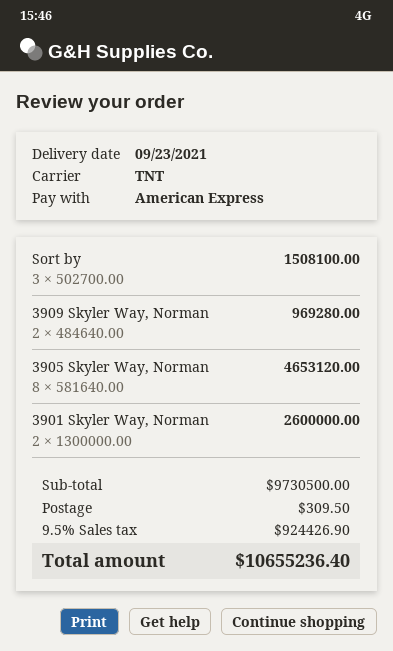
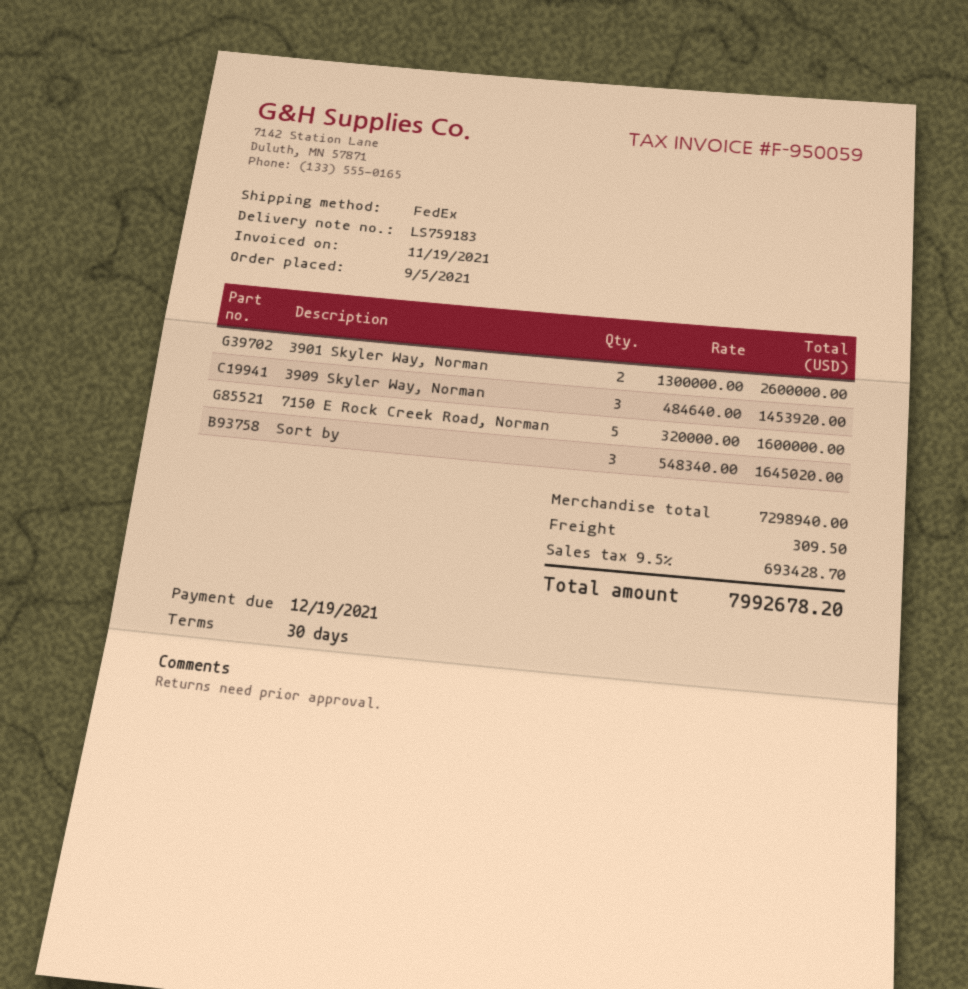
shipping method: TNT -> FedEx
Sort by: 3 x 502700.00 = 1508100.00 -> 3 x 548340.00 = 1645020.00
3909 Skyler Way, Norman: 2 x 484640.00 = 969280.00 -> 3 x 484640.00 = 1453920.00
3905 Skyler Way, Norman: 8 x 581640.00 = 4653120.00 -> none
7150 E Rock Creek Road, Norman: none -> 5 x 320000.00 = 1600000.00
subtotal: 9730500.00 -> 7298940.00
tax: 9.5% = 924426.90 -> 9.5% = 693428.70
total: 10655236.40 -> 7992678.20

